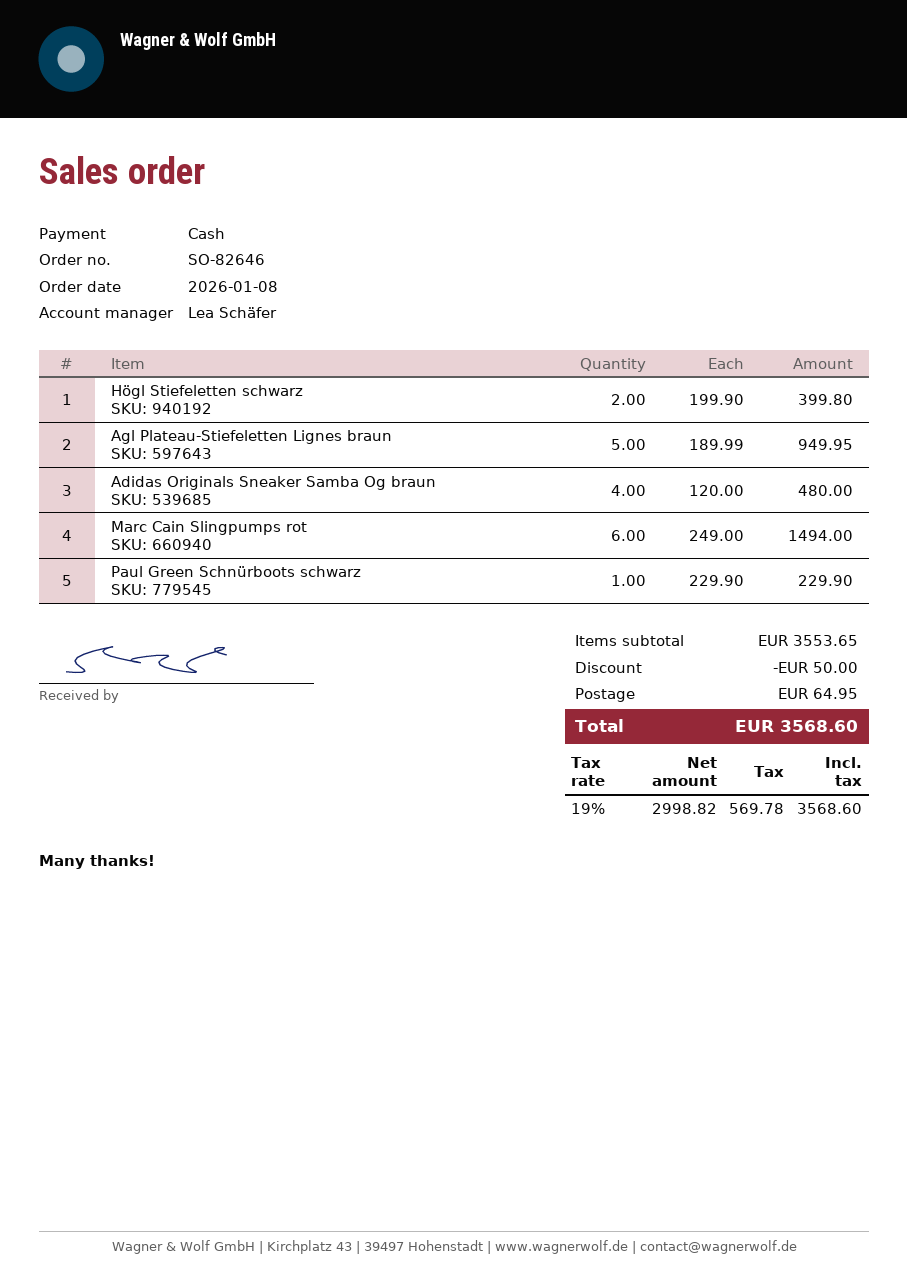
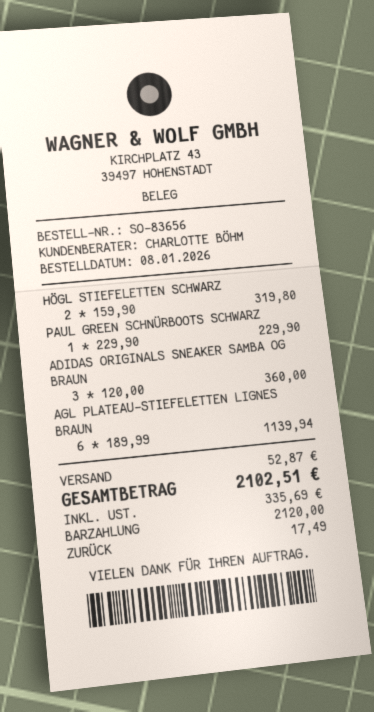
order number: SO-82646 -> SO-83656
sales rep: Lea Schäfer -> CHARLOTTE BÖHM
Högl Stiefeletten schwarz: 2 x 199.90 = 399.80 -> 2 x 159.90 = 319.80
Agl Plateau-Stiefeletten Lignes braun: 5 x 189.99 = 949.95 -> 6 x 189.99 = 1139.94
Adidas Originals Sneaker Samba Og braun: 4 x 120.00 = 480.00 -> 3 x 120.00 = 360.00
Marc Cain Slingpumps rot: 6 x 249.00 = 1494.00 -> none
discount: 50.00 -> none
shipping: 64.95 -> 52.87
tax: 569.78 -> 335.69
total: 3568.60 -> 2102.51

